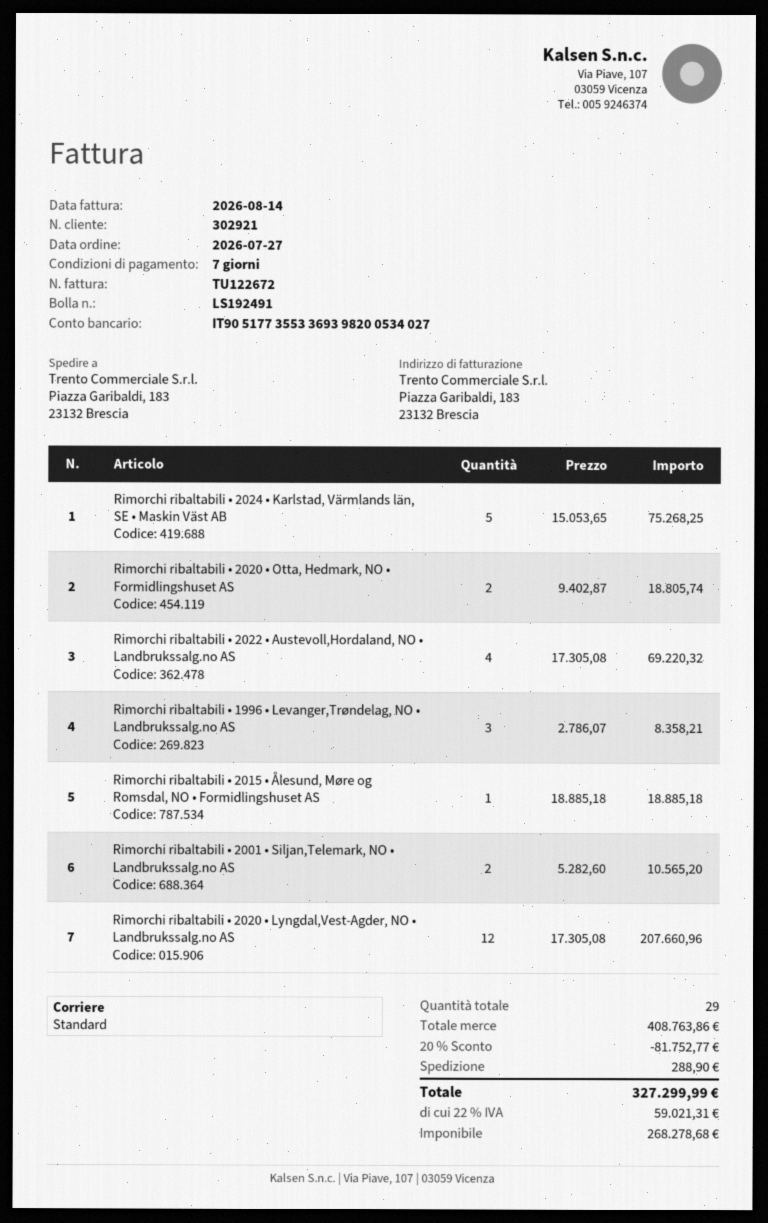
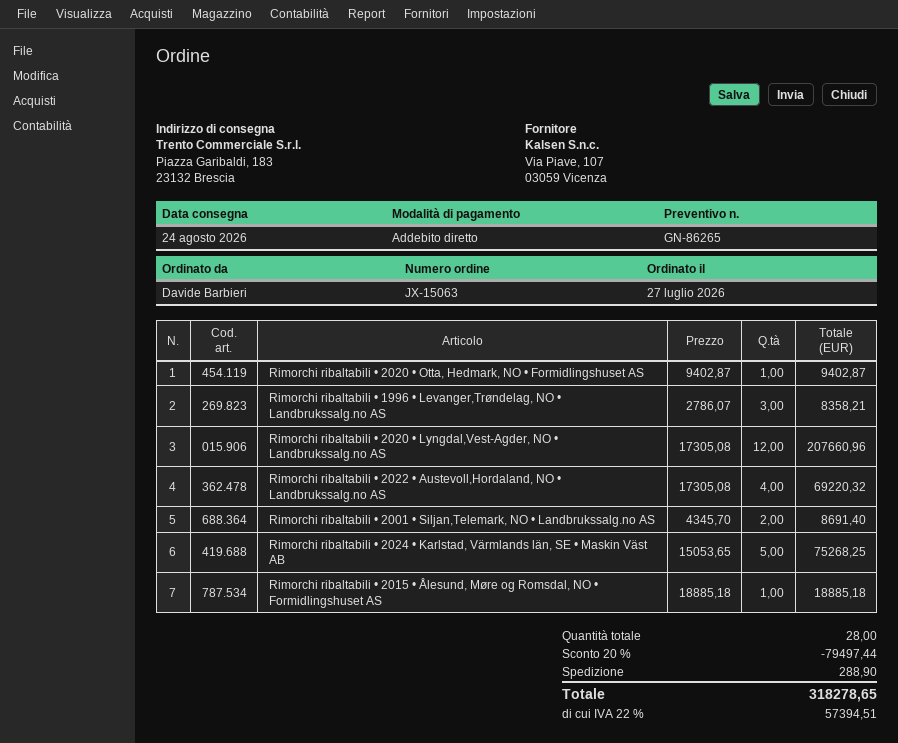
Rimorchi ribaltabili • 2020 • Otta, Hedmark, NO • Formidlingshuset AS: 2 x 9402.87 = 18805.74 -> 1 x 9402.87 = 9402.87
Rimorchi ribaltabili • 2001 • Siljan,Telemark, NO • Landbrukssalg.no AS: 2 x 5282.60 = 10565.20 -> 2 x 4345.70 = 8691.40
total quantity: 29 -> 28
discount: 20% = 81752.77 -> 20% = 79497.44
tax: 22% = 59021.31 -> 22% = 57394.51
total: 327299.99 -> 318278.65

